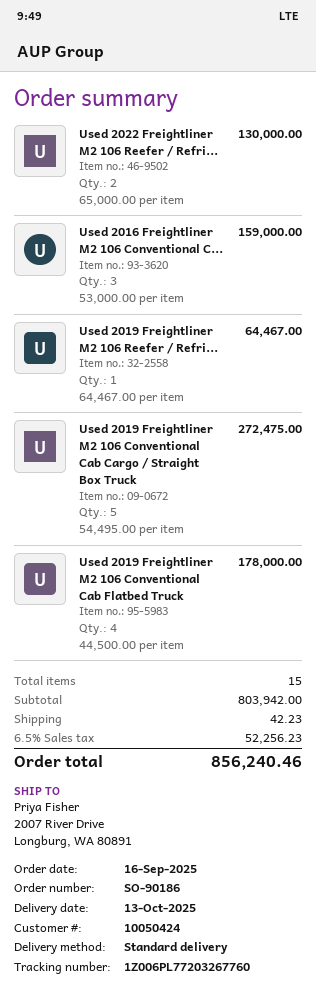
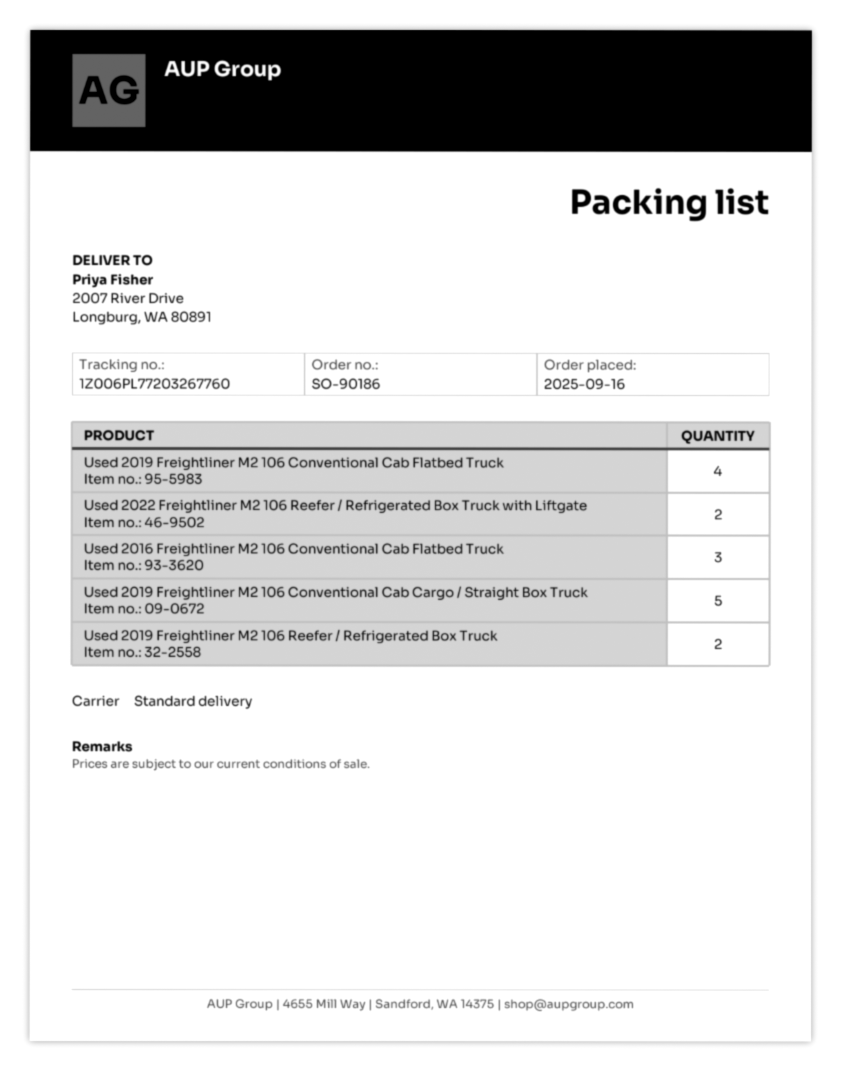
Used 2019 Freightliner M2 106 Reefer / Refri...: 1 -> 2

